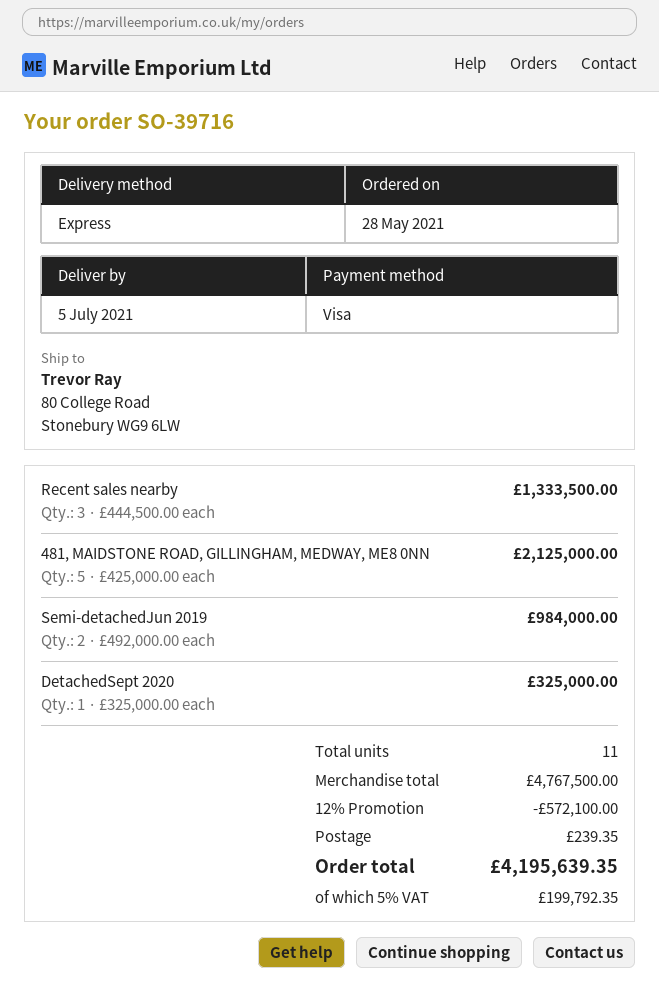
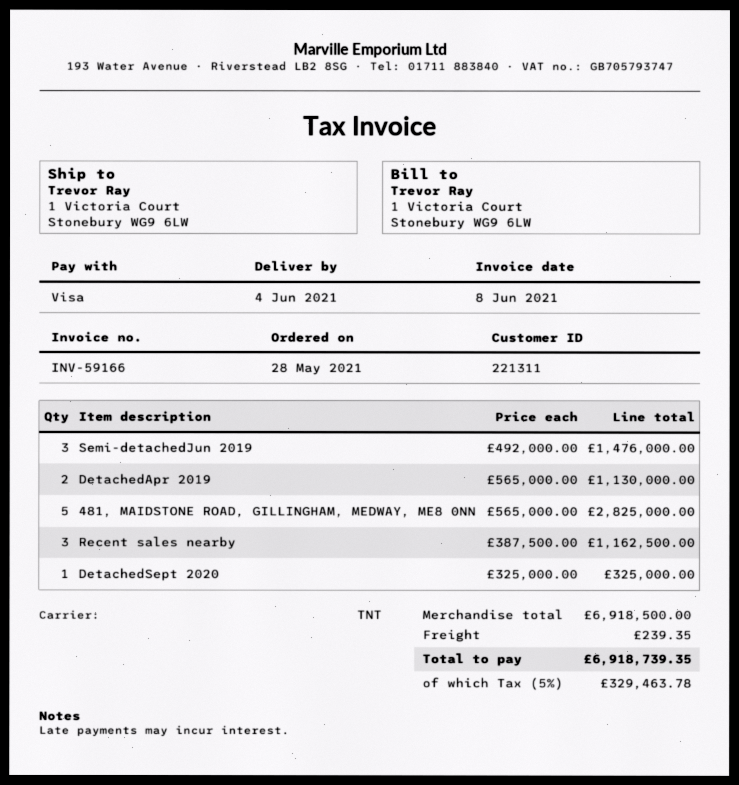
delivery date: 2021-07-05 -> 2021-06-04
shipping method: express -> TNT
ship to: 80 College Road, Stonebury WG9 6LW -> 1 Victoria Court, Stonebury WG9 6LW
Recent sales nearby: 3 x 444500.00 = 1333500.00 -> 3 x 387500.00 = 1162500.00
481, MAIDSTONE ROAD, GILLINGHAM, MEDWAY, ME8 0NN: 5 x 425000.00 = 2125000.00 -> 5 x 565000.00 = 2825000.00
Semi-detachedJun 2019: 2 x 492000.00 = 984000.00 -> 3 x 492000.00 = 1476000.00
DetachedApr 2019: none -> 2 x 565000.00 = 1130000.00
subtotal: 4767500.00 -> 6918500.00
discount: 12% = 572100.00 -> none
tax: 5% = 199792.35 -> 5% = 329463.78
total: 4195639.35 -> 6918739.35

